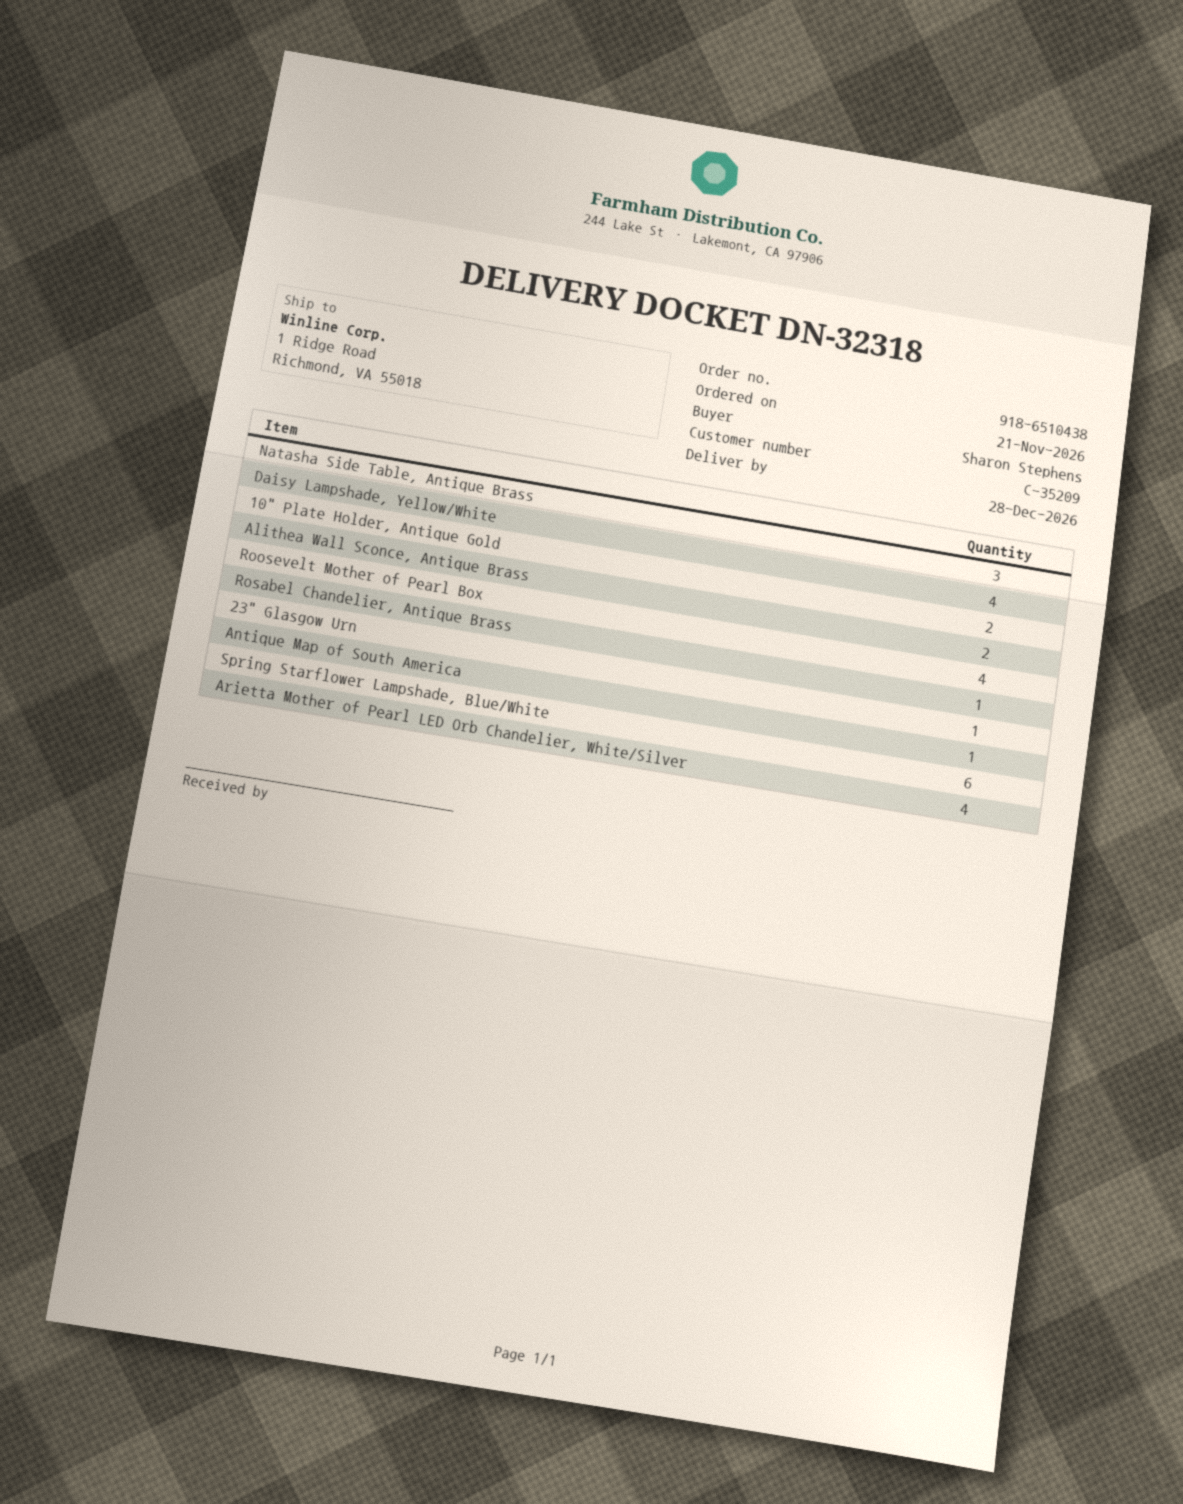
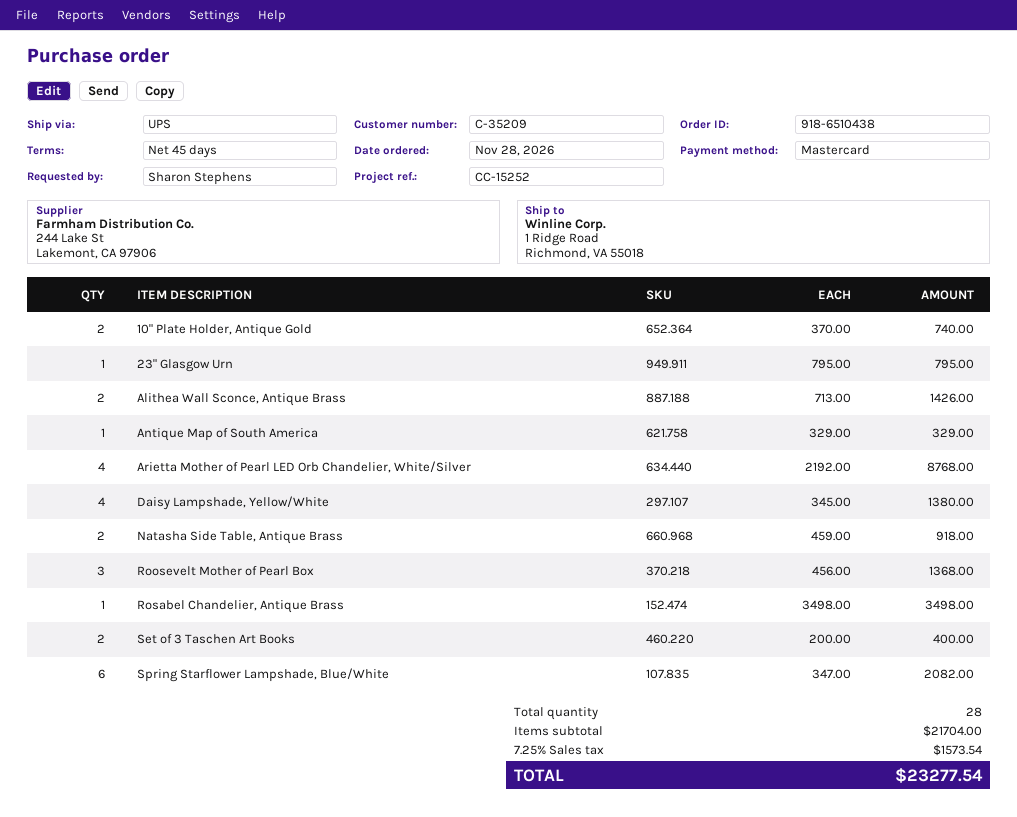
order date: 2026-11-21 -> 2026-11-28
Natasha Side Table, Antique Brass: 3 -> 2
Roosevelt Mother of Pearl Box: 4 -> 3
Set of 3 Taschen Art Books: none -> 2

